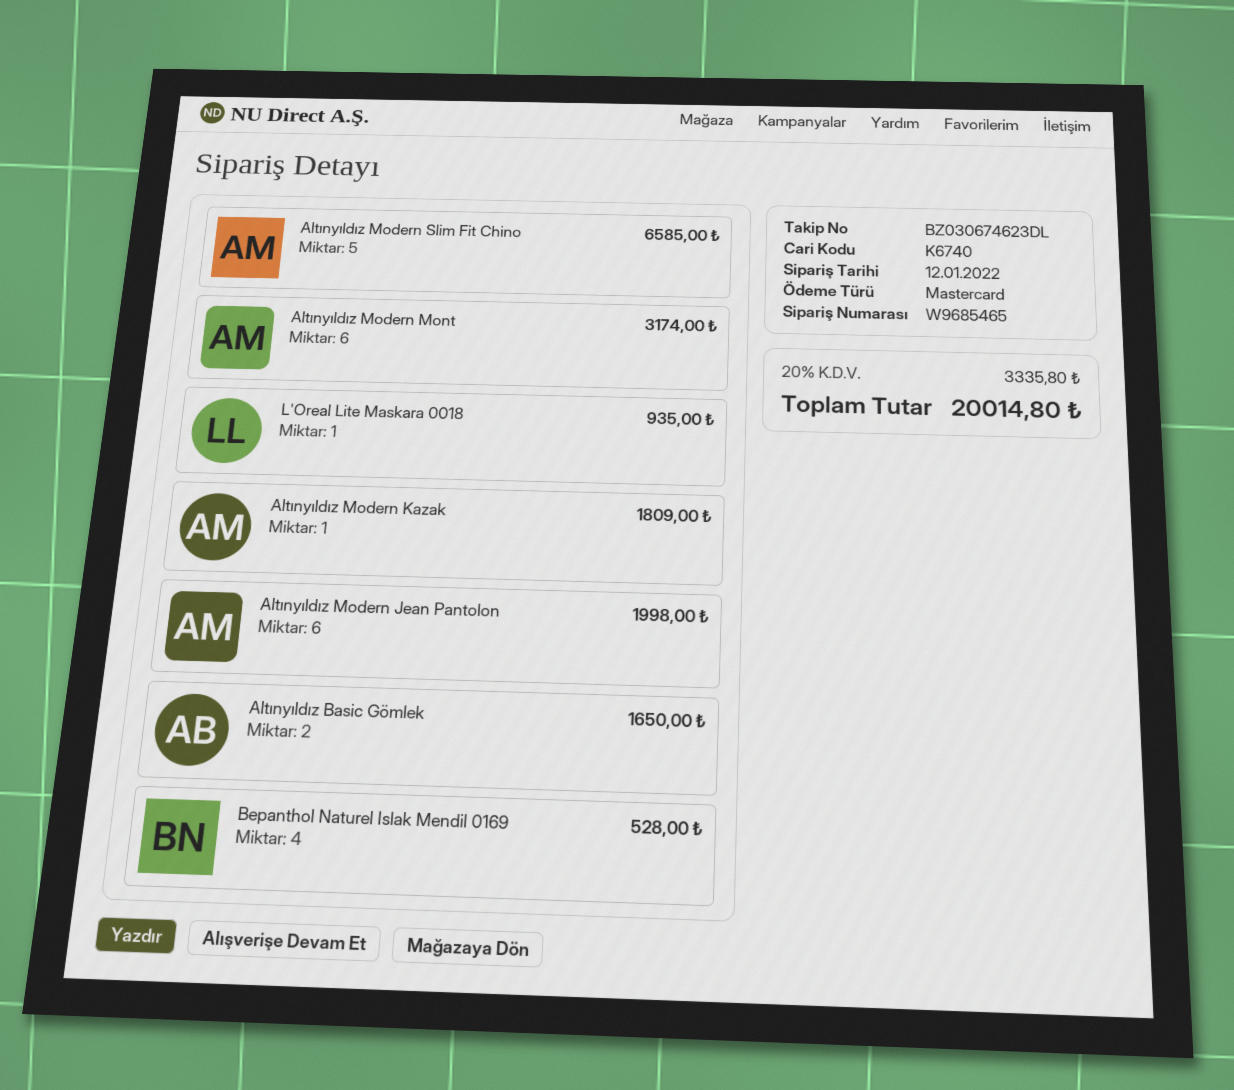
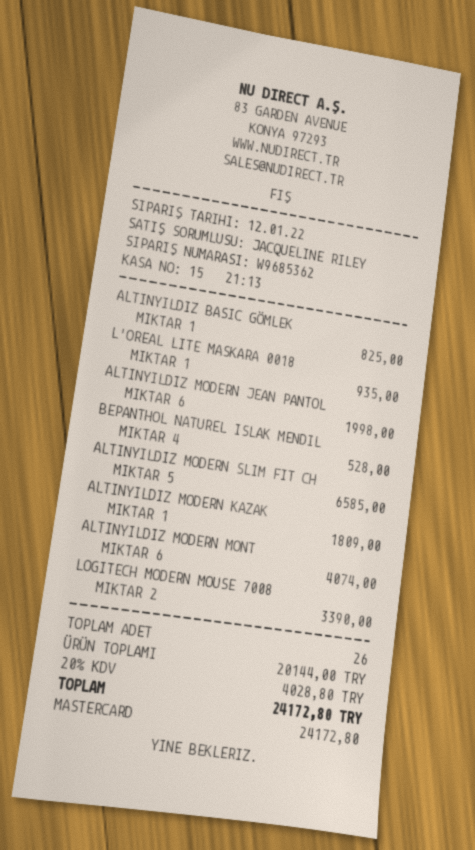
order number: W9685465 -> W9685362
Altınyıldız Modern Mont: 6 for 3174.00 -> 6 for 4074.00
Altınyıldız Basic Gömlek: 2 for 1650.00 -> 1 for 825.00
LOGITECH MODERN MOUSE 7008: none -> 2 for 3390.00
tax: 20% = 3335.80 -> 20% = 4028.80
total: 20014.80 -> 24172.80

